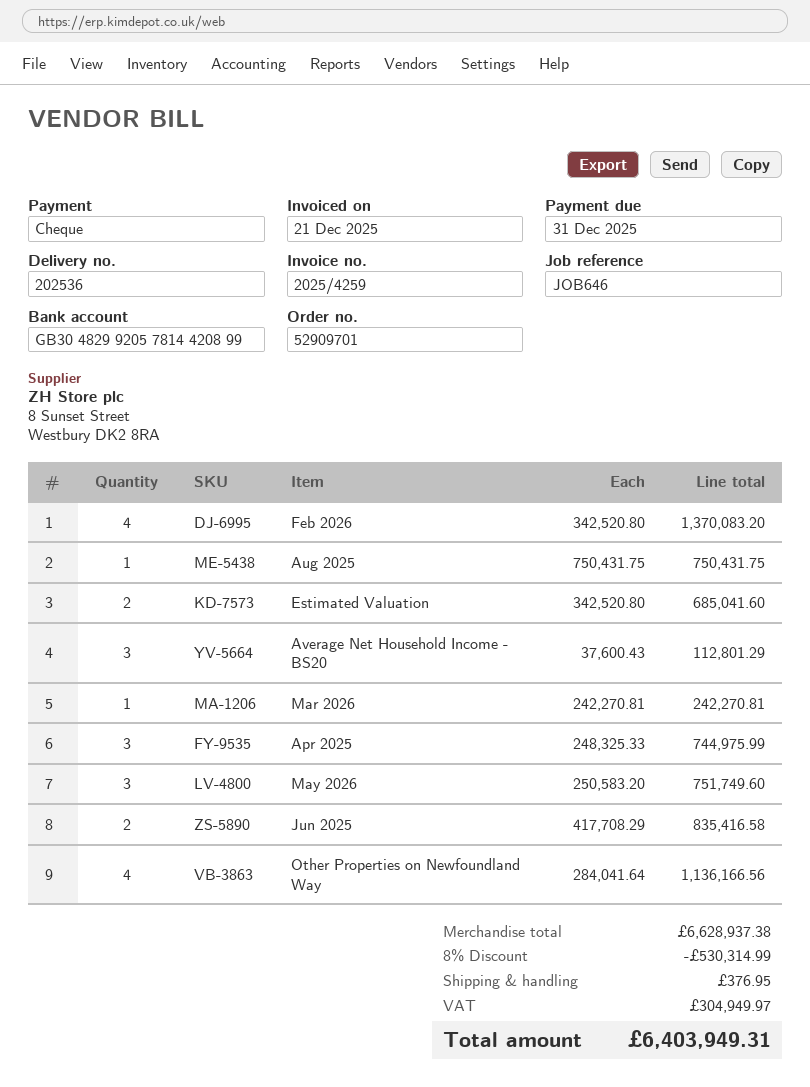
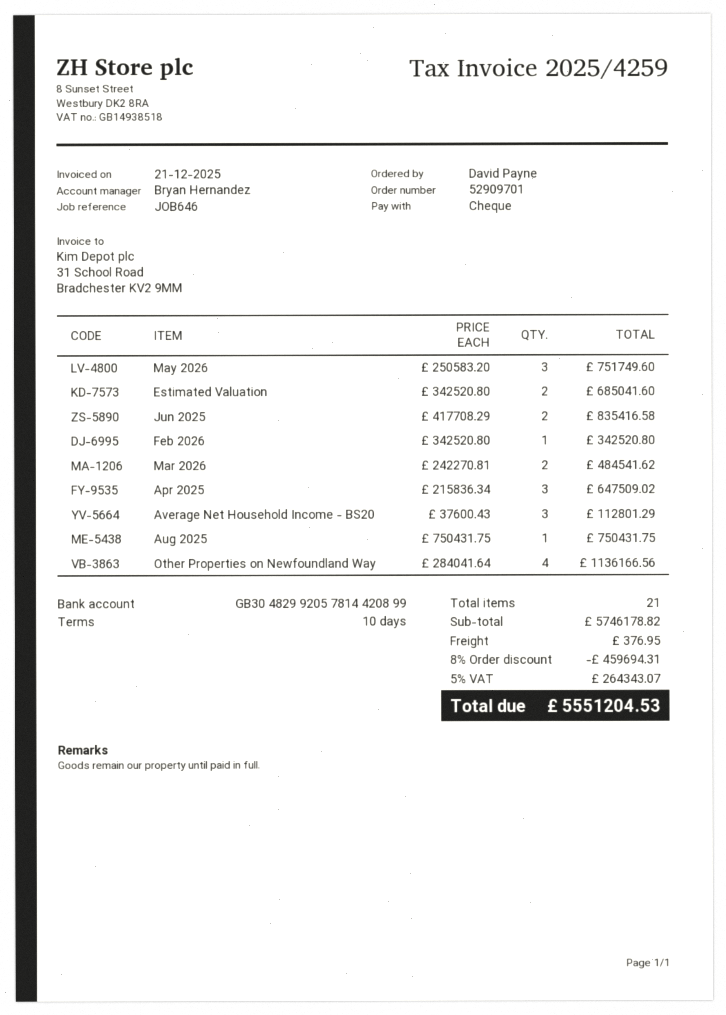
Feb 2026: 4 x 342520.80 = 1370083.20 -> 1 x 342520.80 = 342520.80
Mar 2026: 1 x 242270.81 = 242270.81 -> 2 x 242270.81 = 484541.62
Apr 2025: 3 x 248325.33 = 744975.99 -> 3 x 215836.34 = 647509.02
subtotal: 6628937.38 -> 5746178.82
discount: 8% = 530314.99 -> 8% = 459694.31
tax: 304949.97 -> 264343.07
total: 6403949.31 -> 5551204.53

